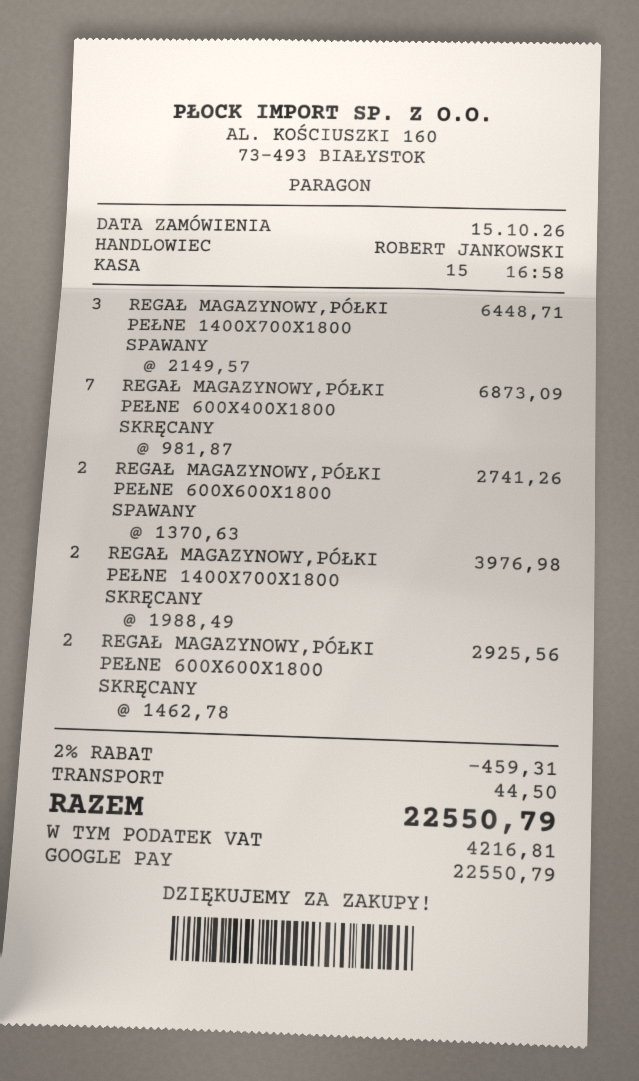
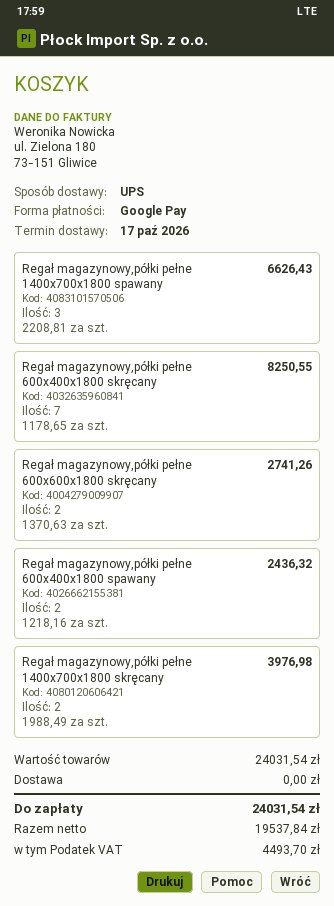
REGAŁ MAGAZYNOWY,PÓŁKI PEŁNE 1400X700X1800 SPAWANY: 3 x 2149.57 = 6448.71 -> 3 x 2208.81 = 6626.43
REGAŁ MAGAZYNOWY,PÓŁKI PEŁNE 600X400X1800 SKRĘCANY: 7 x 981.87 = 6873.09 -> 7 x 1178.65 = 8250.55
REGAŁ MAGAZYNOWY,PÓŁKI PEŁNE 600X600X1800 SPAWANY: 2 x 1370.63 = 2741.26 -> none
REGAŁ MAGAZYNOWY,PÓŁKI PEŁNE 600X600X1800 SKRĘCANY: 2 x 1462.78 = 2925.56 -> 2 x 1370.63 = 2741.26
Regał magazynowy,półki pełne 600x400x1800 spawany: none -> 2 x 1218.16 = 2436.32
discount: 2% = 459.31 -> none
shipping: 44.50 -> 0.00
tax: 4216.81 -> 4493.70
total: 22550.79 -> 24031.54

